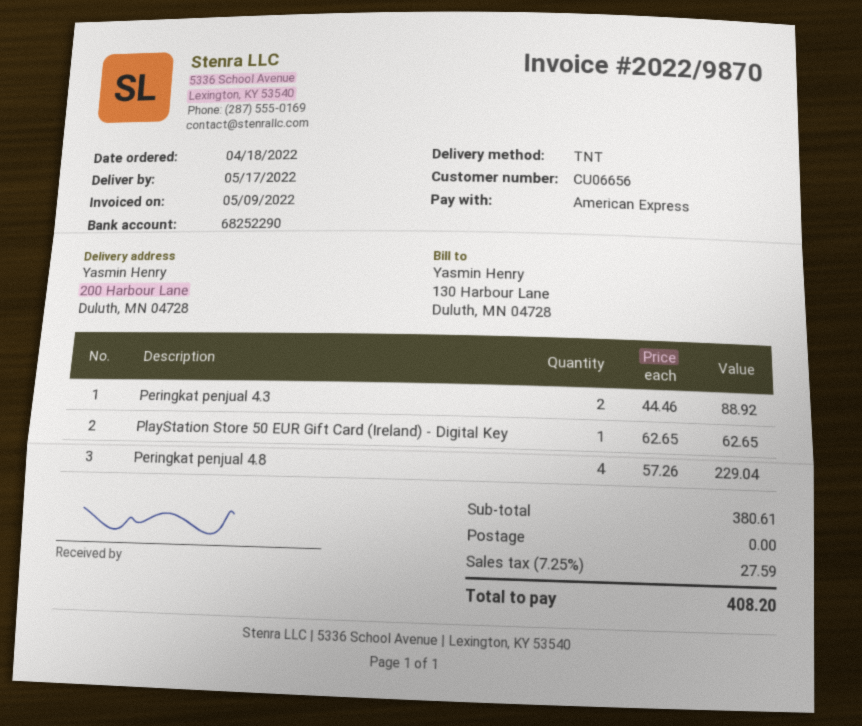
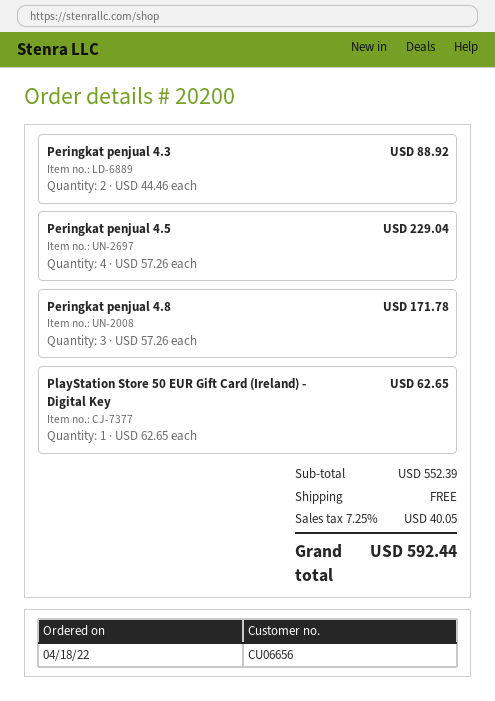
Peringkat penjual 4.8: 4 x 57.26 = 229.04 -> 3 x 57.26 = 171.78
Peringkat penjual 4.5: none -> 4 x 57.26 = 229.04
subtotal: 380.61 -> 552.39
tax: 7.25% = 27.59 -> 7.25% = 40.05
total: 408.20 -> 592.44

